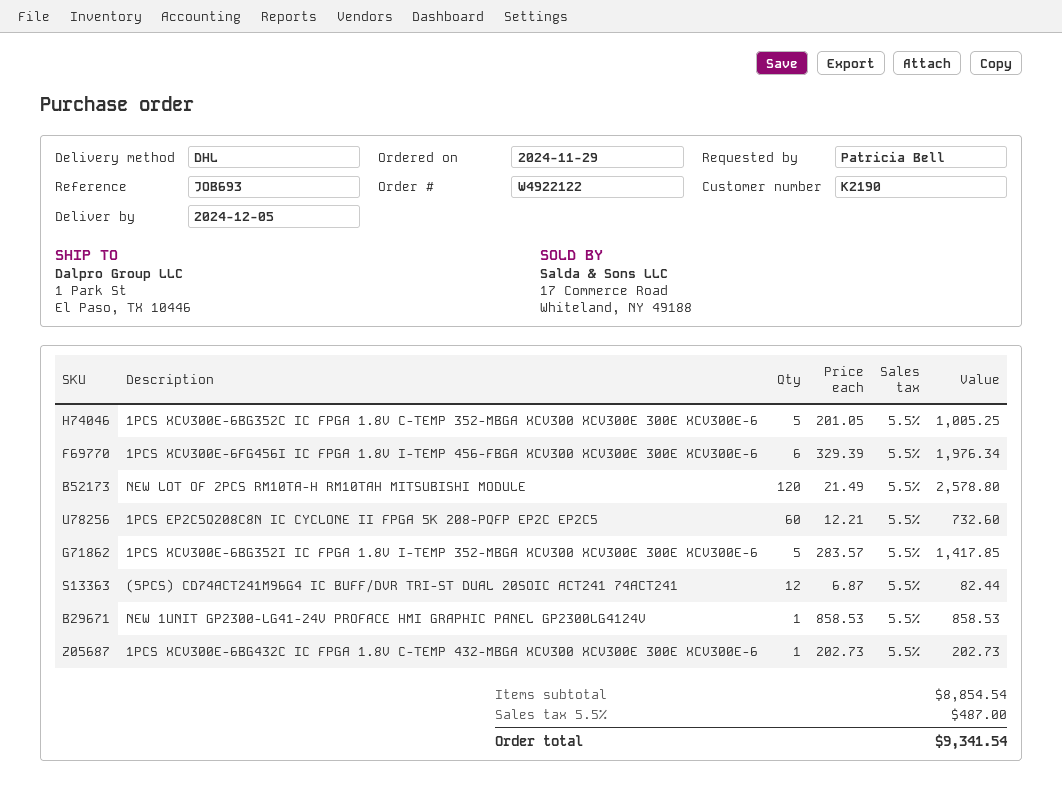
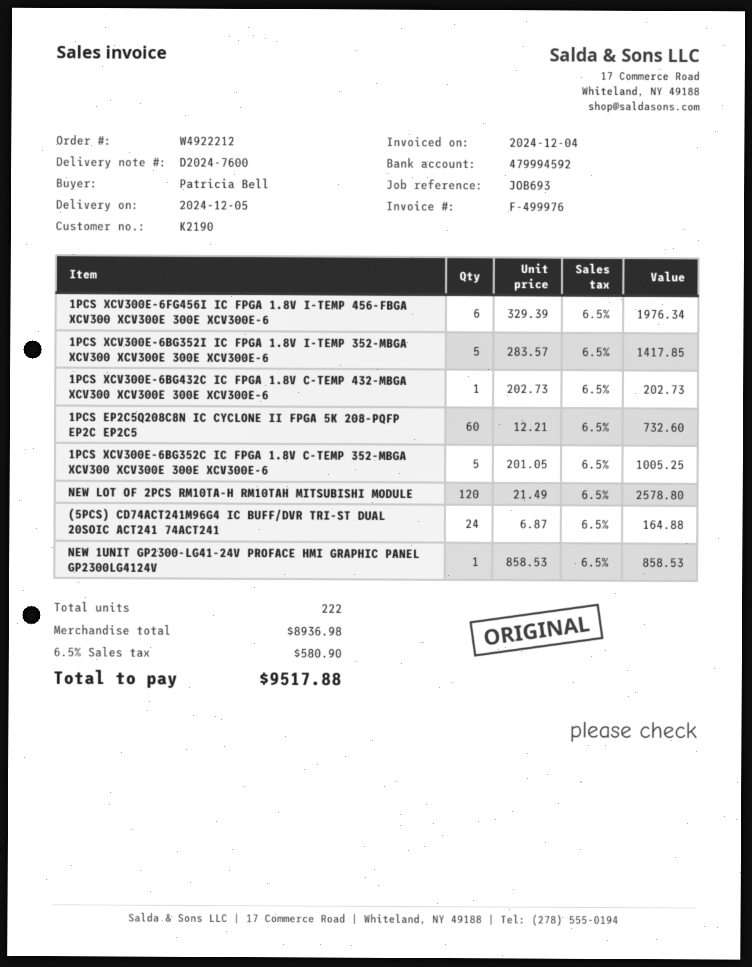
order number: W4922122 -> W4922212
(5PCS) CD74ACT241M96G4 IC BUFF/DVR TRI-ST DUAL 20SOIC ACT241 74ACT241: 12 x 6.87 = 82.44 -> 24 x 6.87 = 164.88
subtotal: 8854.54 -> 8936.98
tax: 5.5% = 487.00 -> 6.5% = 580.90
total: 9341.54 -> 9517.88

